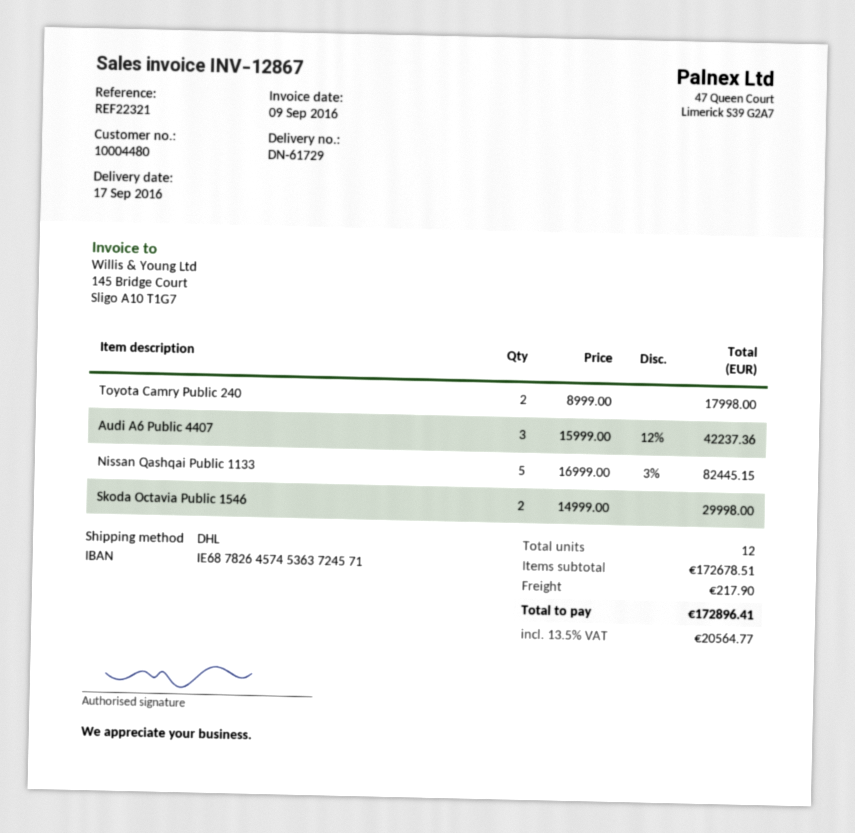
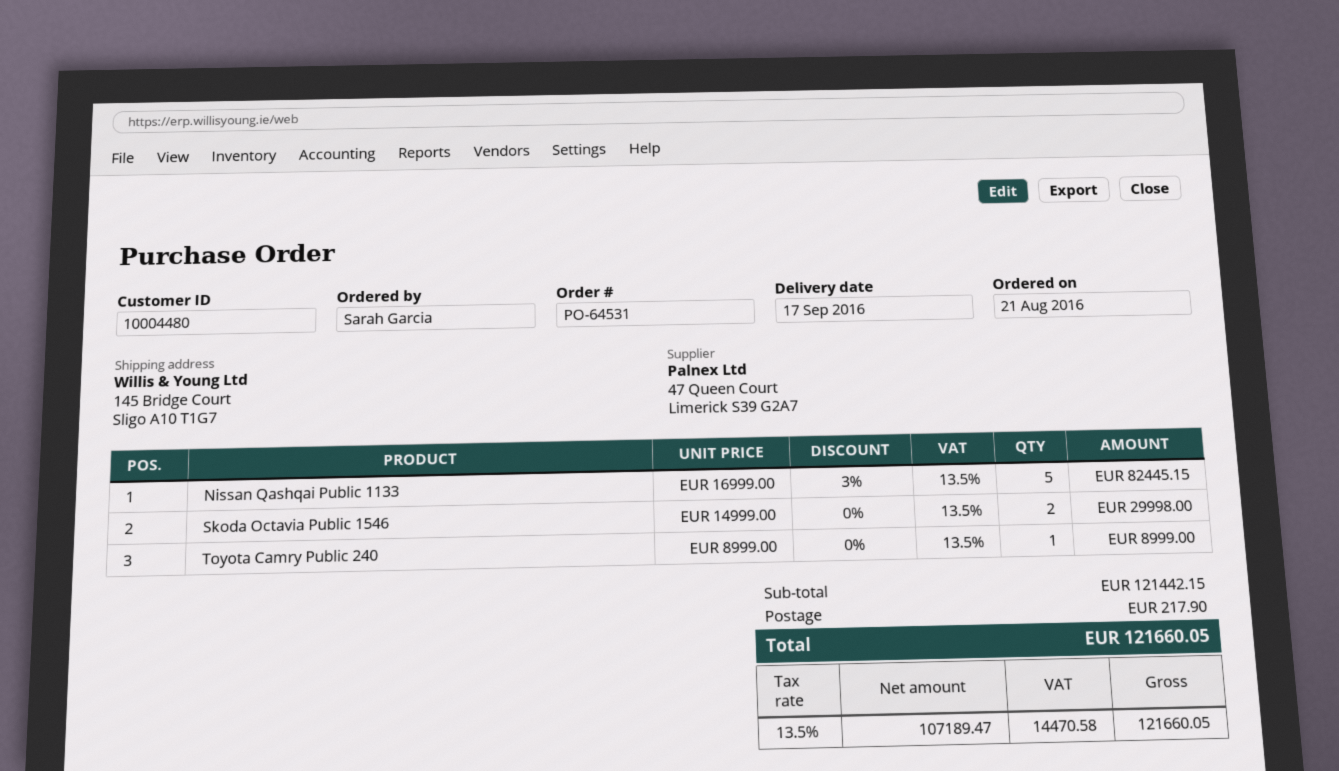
Toyota Camry Public 240: 2 x 8999.00 = 17998.00 -> 1 x 8999.00 = 8999.00
Audi A6 Public 4407: 3 x 15999.00 - 12% = 42237.36 -> none
subtotal: 172678.51 -> 121442.15
tax: 13.5% = 20564.77 -> 13.5% = 14470.58
total: 172896.41 -> 121660.05

